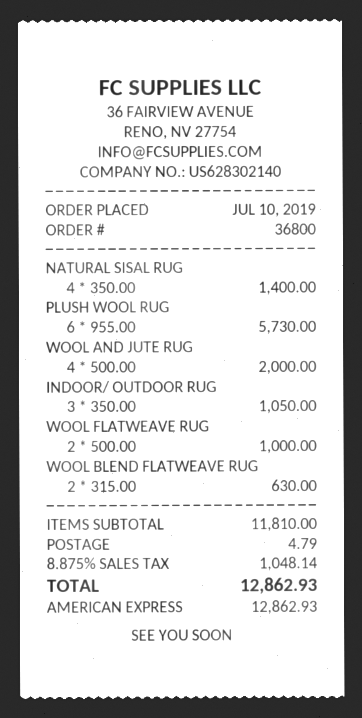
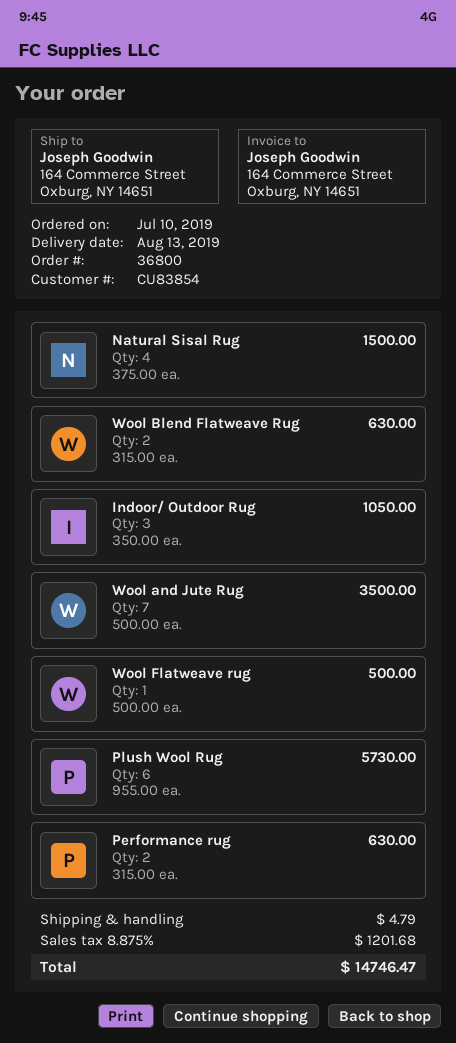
NATURAL SISAL RUG: 4 x 350.00 = 1400.00 -> 4 x 375.00 = 1500.00
WOOL AND JUTE RUG: 4 x 500.00 = 2000.00 -> 7 x 500.00 = 3500.00
WOOL FLATWEAVE RUG: 2 x 500.00 = 1000.00 -> 1 x 500.00 = 500.00
Performance rug: none -> 2 x 315.00 = 630.00
tax: 8.875% = 1048.14 -> 8.875% = 1201.68
total: 12862.93 -> 14746.47

